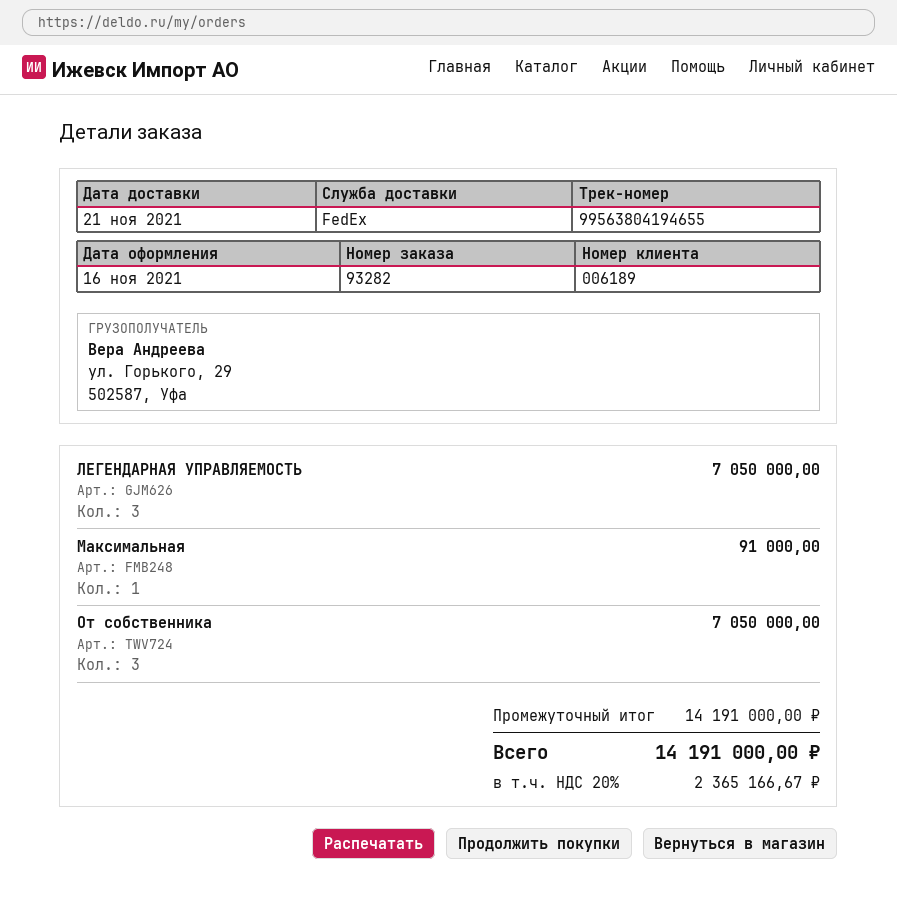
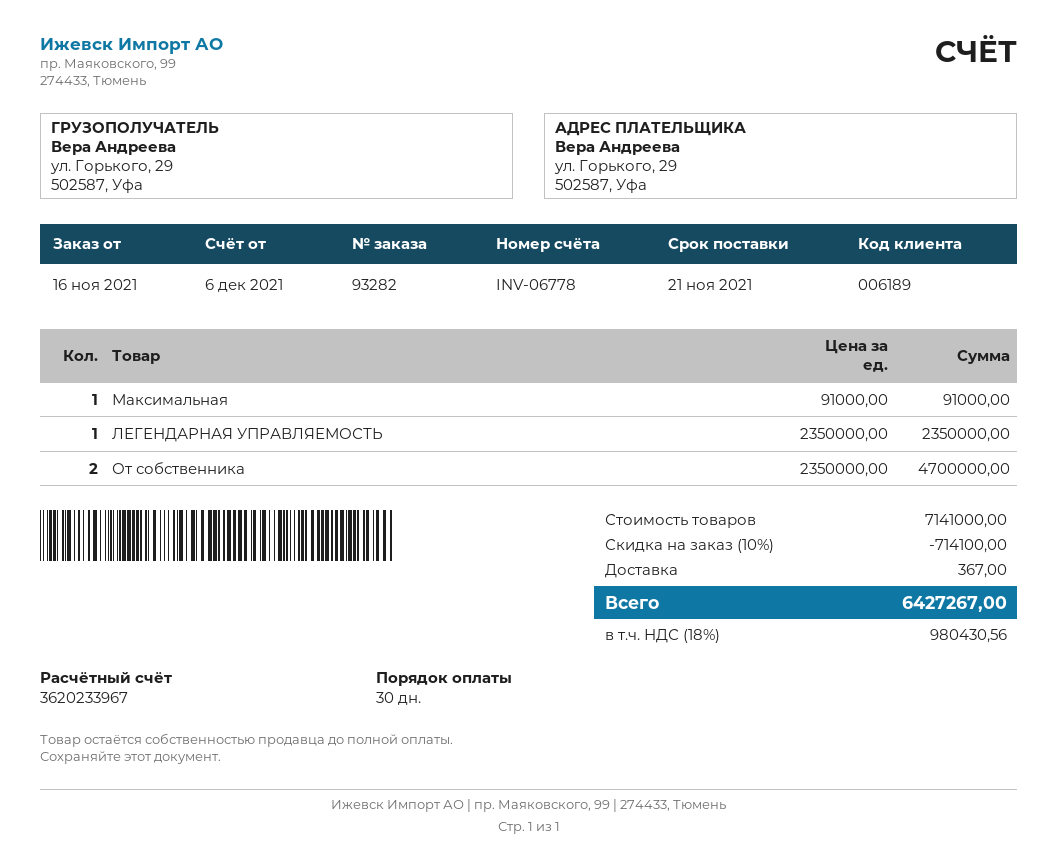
ЛЕГЕНДАРНАЯ УПРАВЛЯЕМОСТЬ: 3 for 7050000.00 -> 1 for 2350000.00
От собственника: 3 for 7050000.00 -> 2 for 4700000.00
subtotal: 14191000.00 -> 7141000.00
discount: none -> 10% = 714100.00
shipping: none -> 367.00
tax: 20% = 2365166.67 -> 18% = 980430.56
total: 14191000.00 -> 6427267.00

